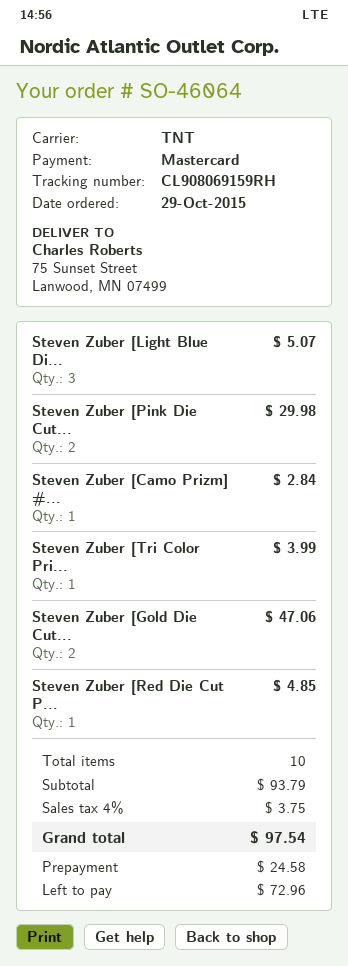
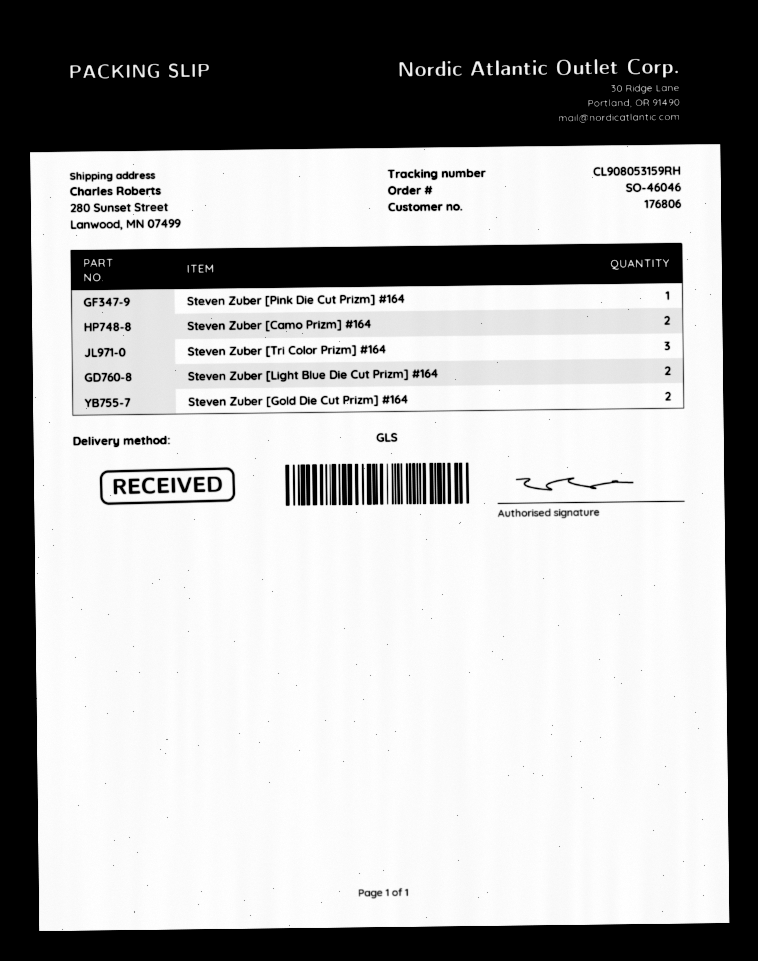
order number: SO-46064 -> SO-46046
shipping method: TNT -> GLS
tracking number: CL908069159RH -> CL908053159RH
ship to: 75 Sunset Street, Lanwood, MN 07499 -> 280 Sunset Street, Lanwood, MN 07499
Steven Zuber [Light Blue Di...: 3 -> 2
Steven Zuber [Pink Die Cut...: 2 -> 1
Steven Zuber [Camo Prizm] #...: 1 -> 2
Steven Zuber [Tri Color Pri...: 1 -> 3
Steven Zuber [Red Die Cut P...: 1 -> none

